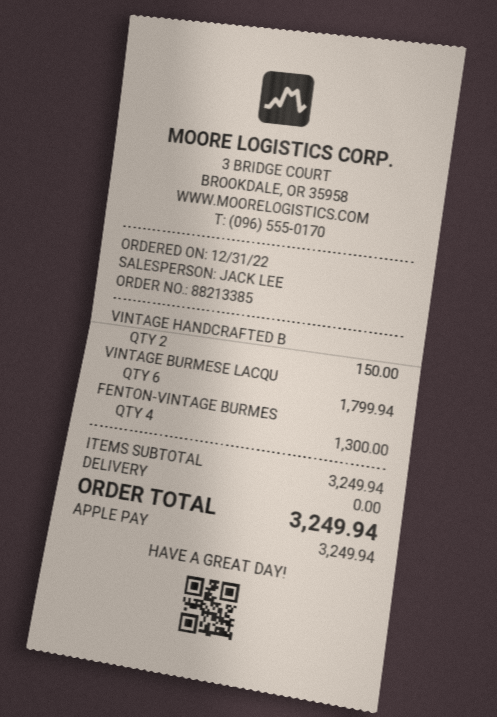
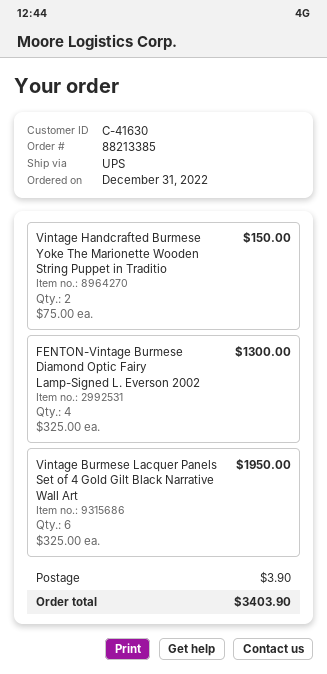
VINTAGE BURMESE LACQU: 6 for 1799.94 -> 6 for 1950.00
shipping: 0.00 -> 3.90
total: 3249.94 -> 3403.90

